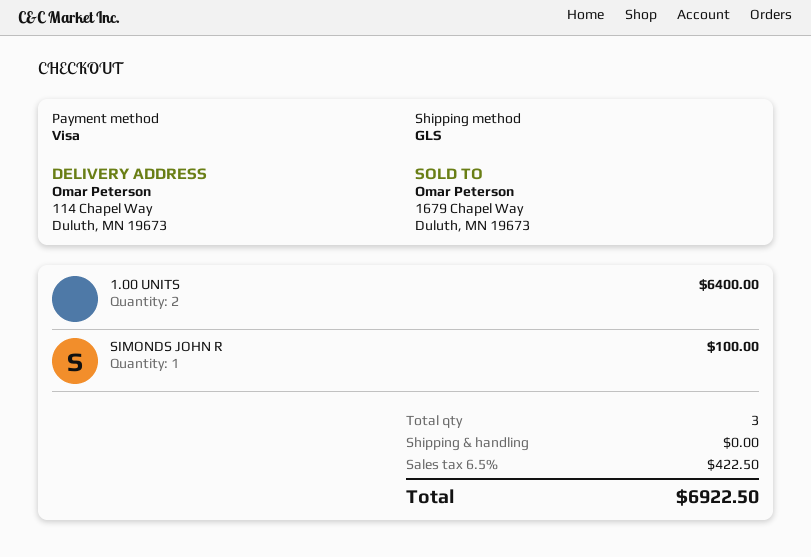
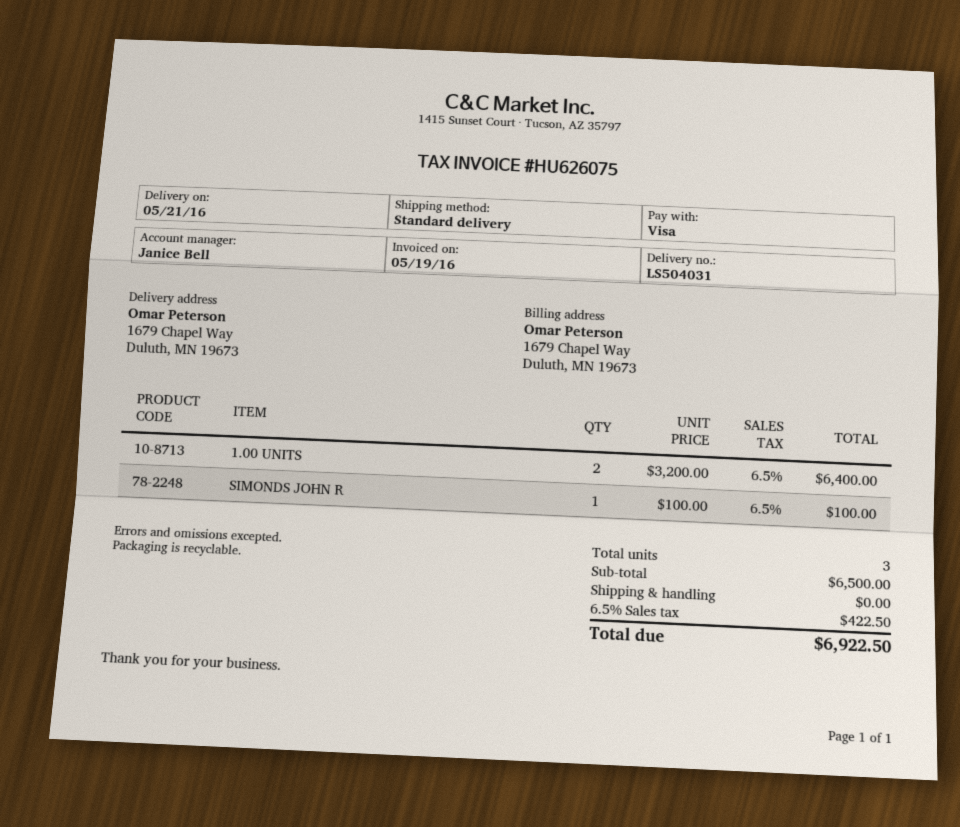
shipping method: GLS -> standard
ship to: 114 Chapel Way, Duluth, MN 19673 -> 1679 Chapel Way, Duluth, MN 19673

